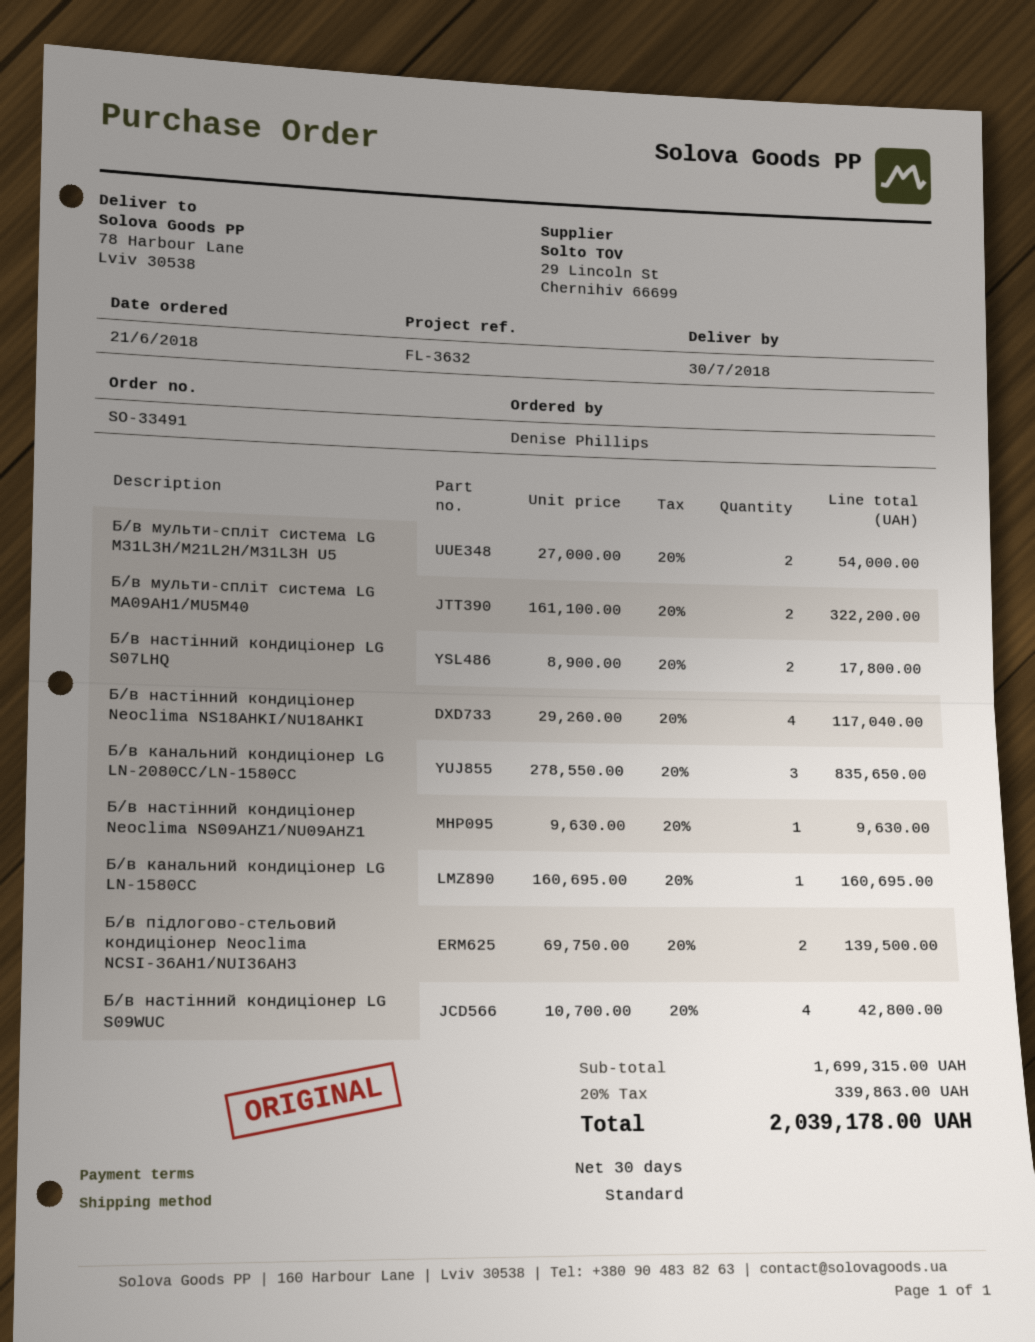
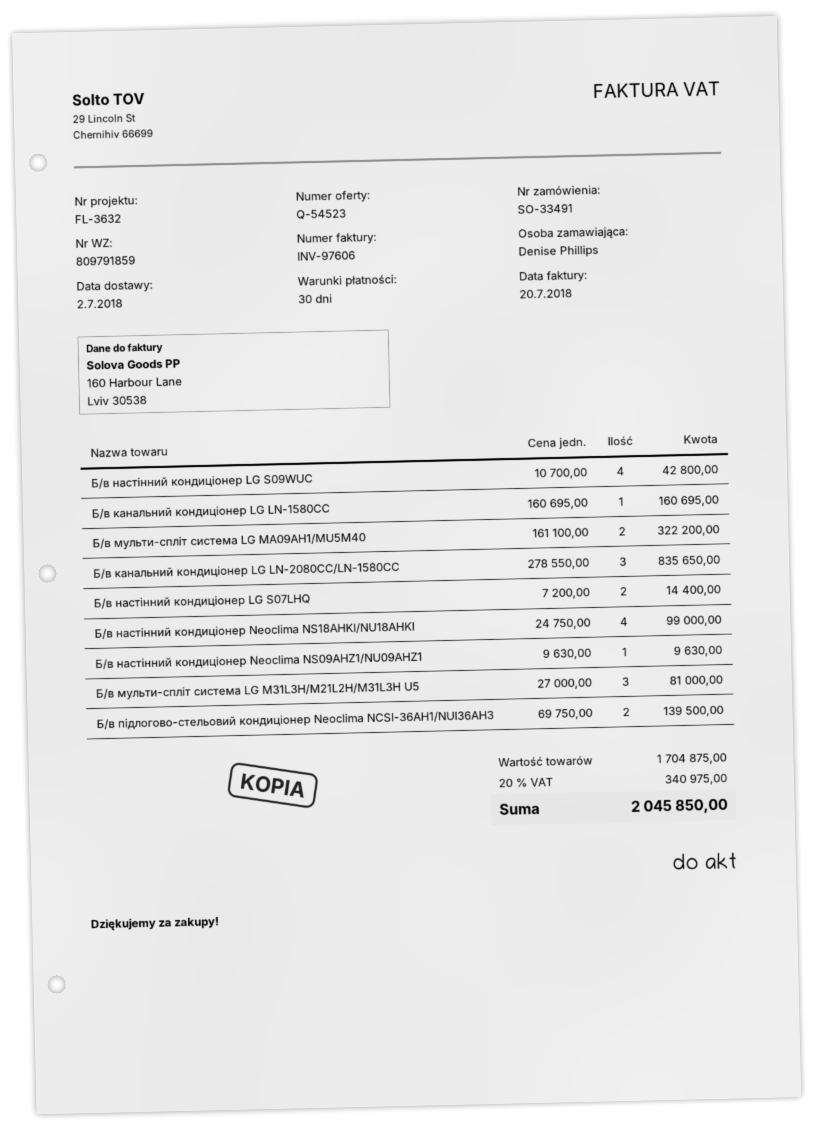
delivery date: 2018-07-30 -> 2018-07-02
Б/в мульти-спліт система LG M31L3H/M21L2H/M31L3H U5: 2 x 27000.00 = 54000.00 -> 3 x 27000.00 = 81000.00
Б/в настінний кондиціонер LG S07LHQ: 2 x 8900.00 = 17800.00 -> 2 x 7200.00 = 14400.00
Б/в настінний кондиціонер Neoclima NS18AHKI/NU18AHKI: 4 x 29260.00 = 117040.00 -> 4 x 24750.00 = 99000.00
subtotal: 1699315.00 -> 1704875.00
tax: 20% = 339863.00 -> 20% = 340975.00
total: 2039178.00 -> 2045850.00

